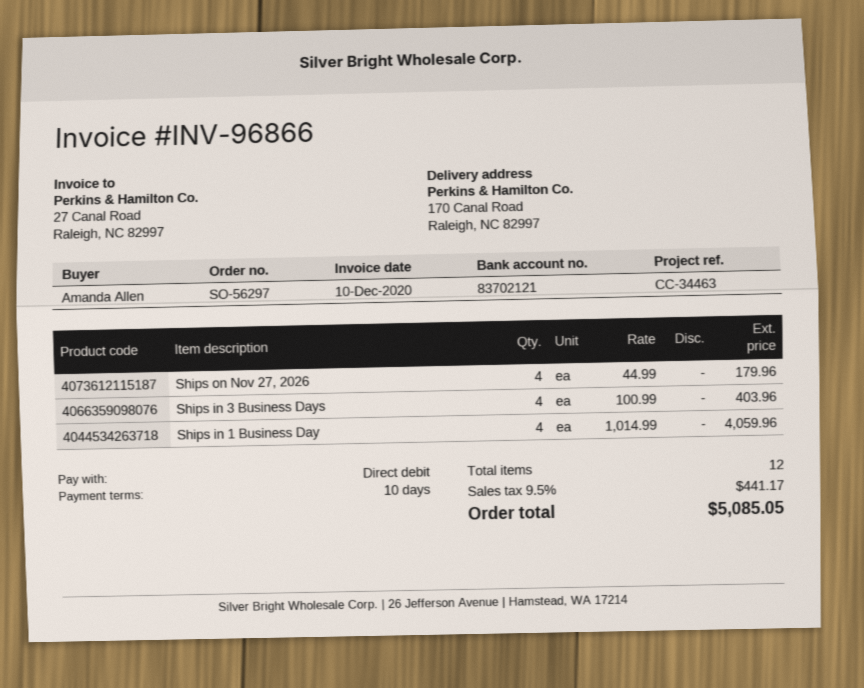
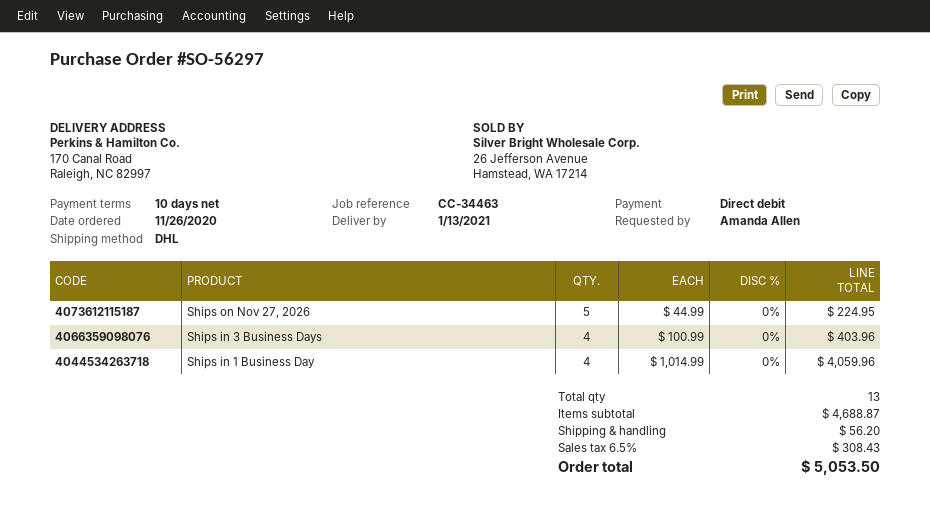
Ships on Nov 27, 2026: 4 x 44.99 = 179.96 -> 5 x 44.99 = 224.95
total quantity: 12 -> 13
shipping: none -> 56.20
tax: 9.5% = 441.17 -> 6.5% = 308.43
total: 5085.05 -> 5053.50

